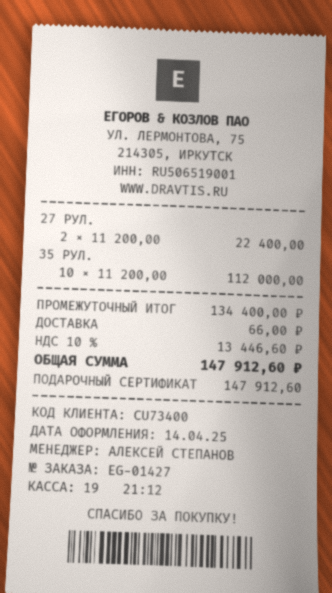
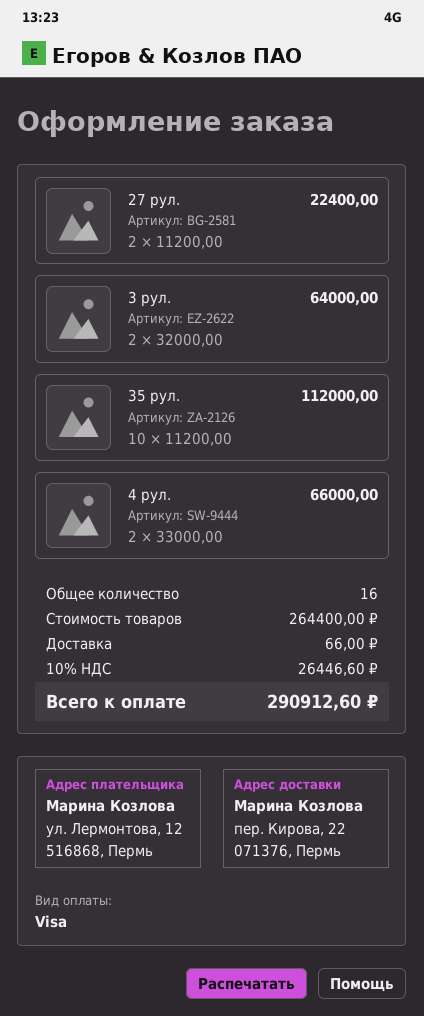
payment method: gift card -> Visa
3 рул.: none -> 2 x 32000.00 = 64000.00
4 рул.: none -> 2 x 33000.00 = 66000.00
subtotal: 134400.00 -> 264400.00
tax: 10% = 13446.60 -> 10% = 26446.60
total: 147912.60 -> 290912.60

